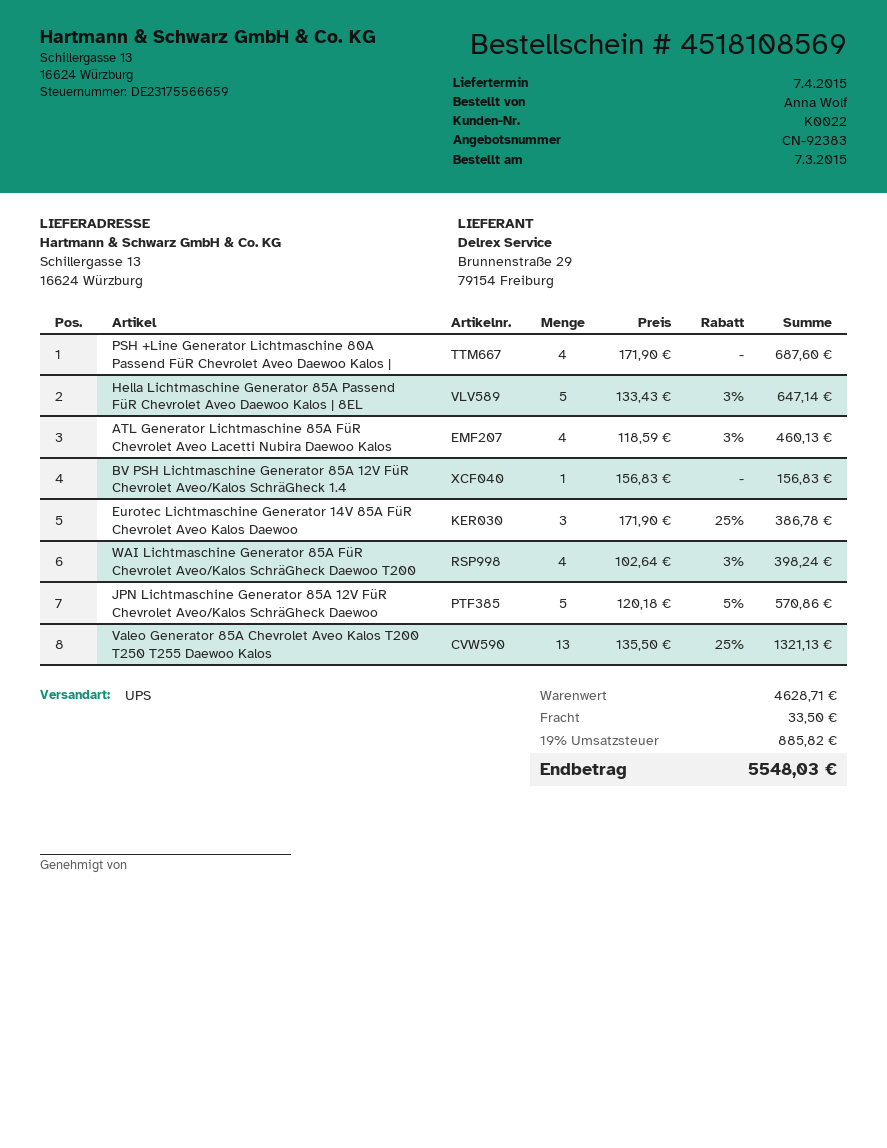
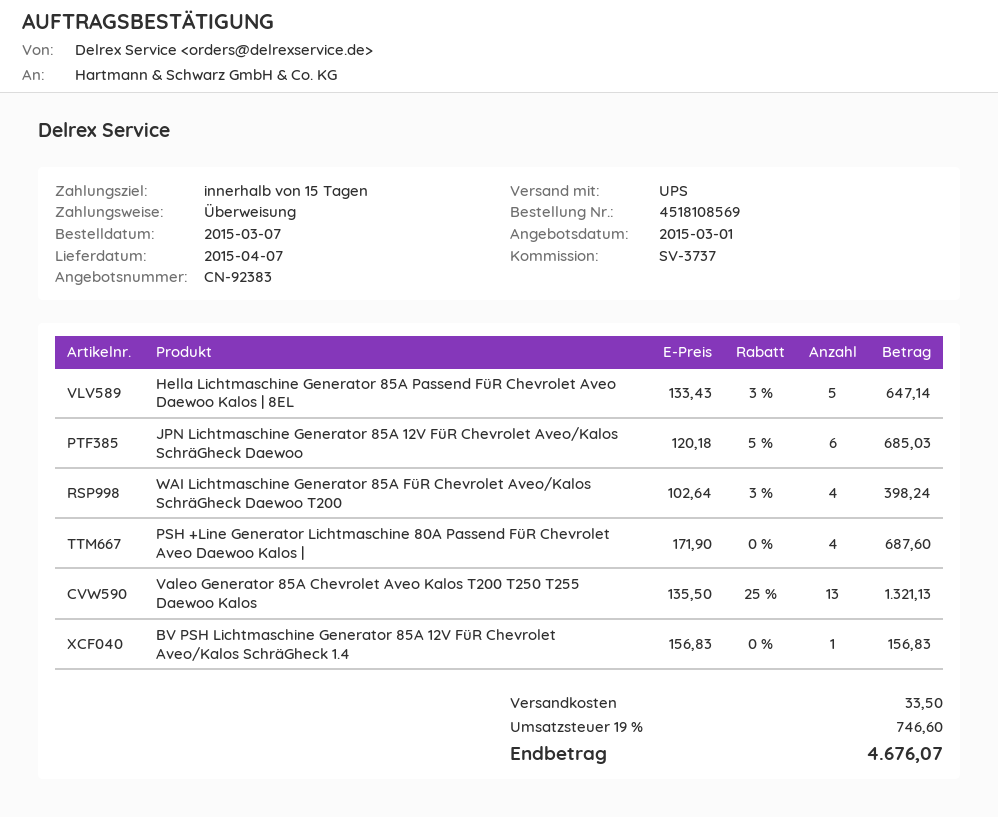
ATL Generator Lichtmaschine 85A FüR Chevrolet Aveo Lacetti Nubira Daewoo Kalos: 4 x 118.59 - 3% = 460.13 -> none
Eurotec Lichtmaschine Generator 14V 85A FüR Chevrolet Aveo Kalos Daewoo: 3 x 171.90 - 25% = 386.78 -> none
JPN Lichtmaschine Generator 85A 12V FüR Chevrolet Aveo/Kalos SchräGheck Daewoo: 5 x 120.18 - 5% = 570.86 -> 6 x 120.18 - 5% = 685.03
tax: 19% = 885.82 -> 19% = 746.60
total: 5548.03 -> 4676.07

